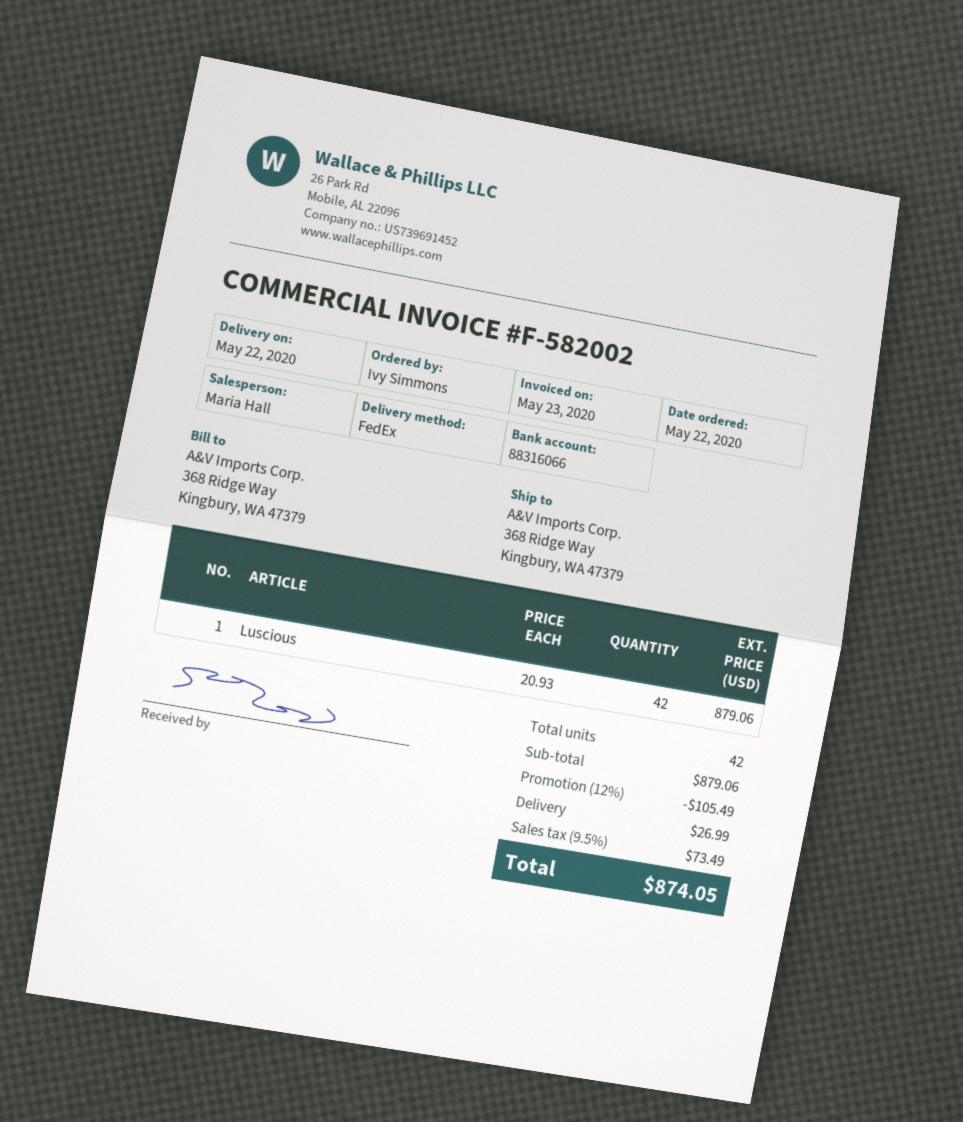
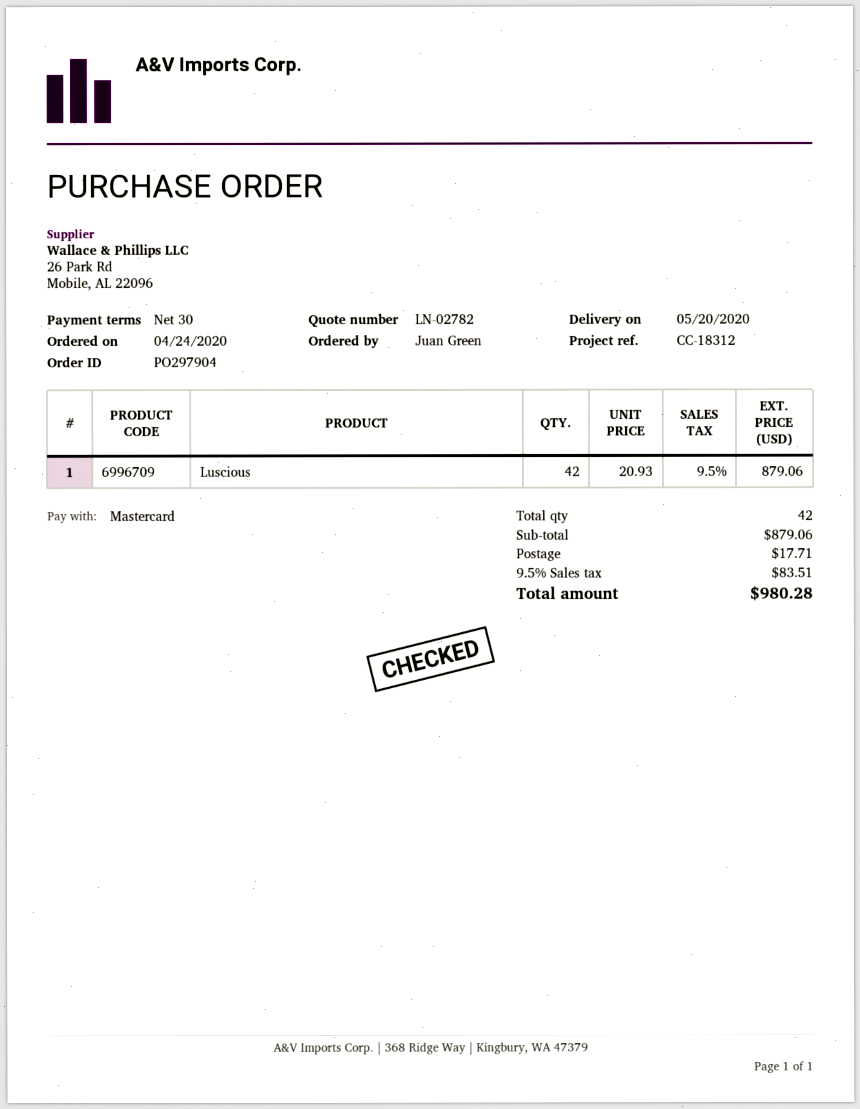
order date: 2020-05-22 -> 2020-04-24
delivery date: 2020-05-22 -> 2020-05-20
ordered by: Ivy Simmons -> Juan Green
discount: 12% = 105.49 -> none
shipping: 26.99 -> 17.71
tax: 9.5% = 73.49 -> 9.5% = 83.51
total: 874.05 -> 980.28

